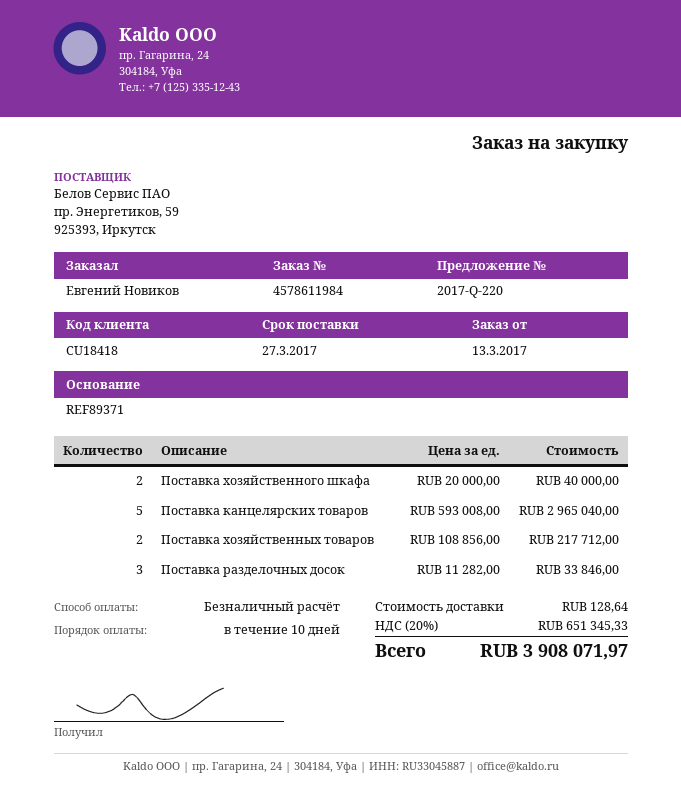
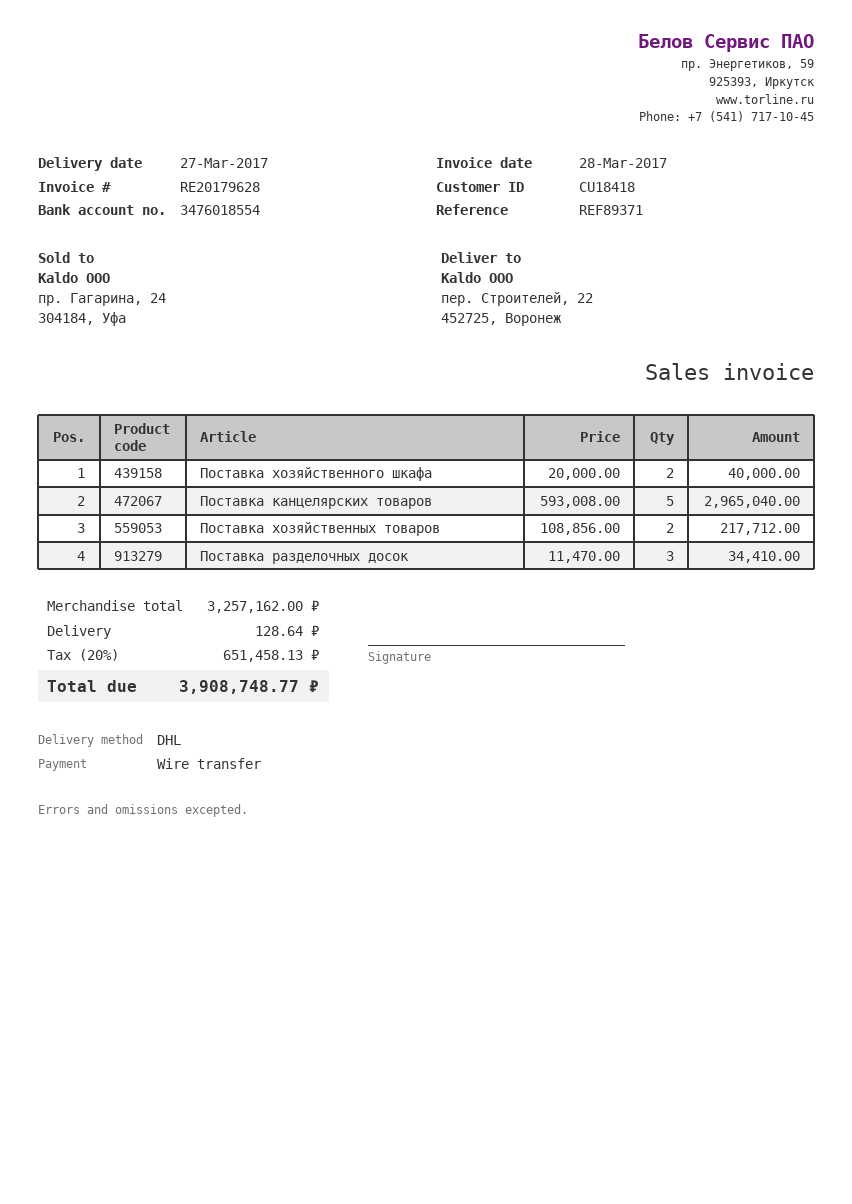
Поставка разделочных досок: 3 x 11282.00 = 33846.00 -> 3 x 11470.00 = 34410.00
tax: 20% = 651345.33 -> 20% = 651458.13
total: 3908071.97 -> 3908748.77

